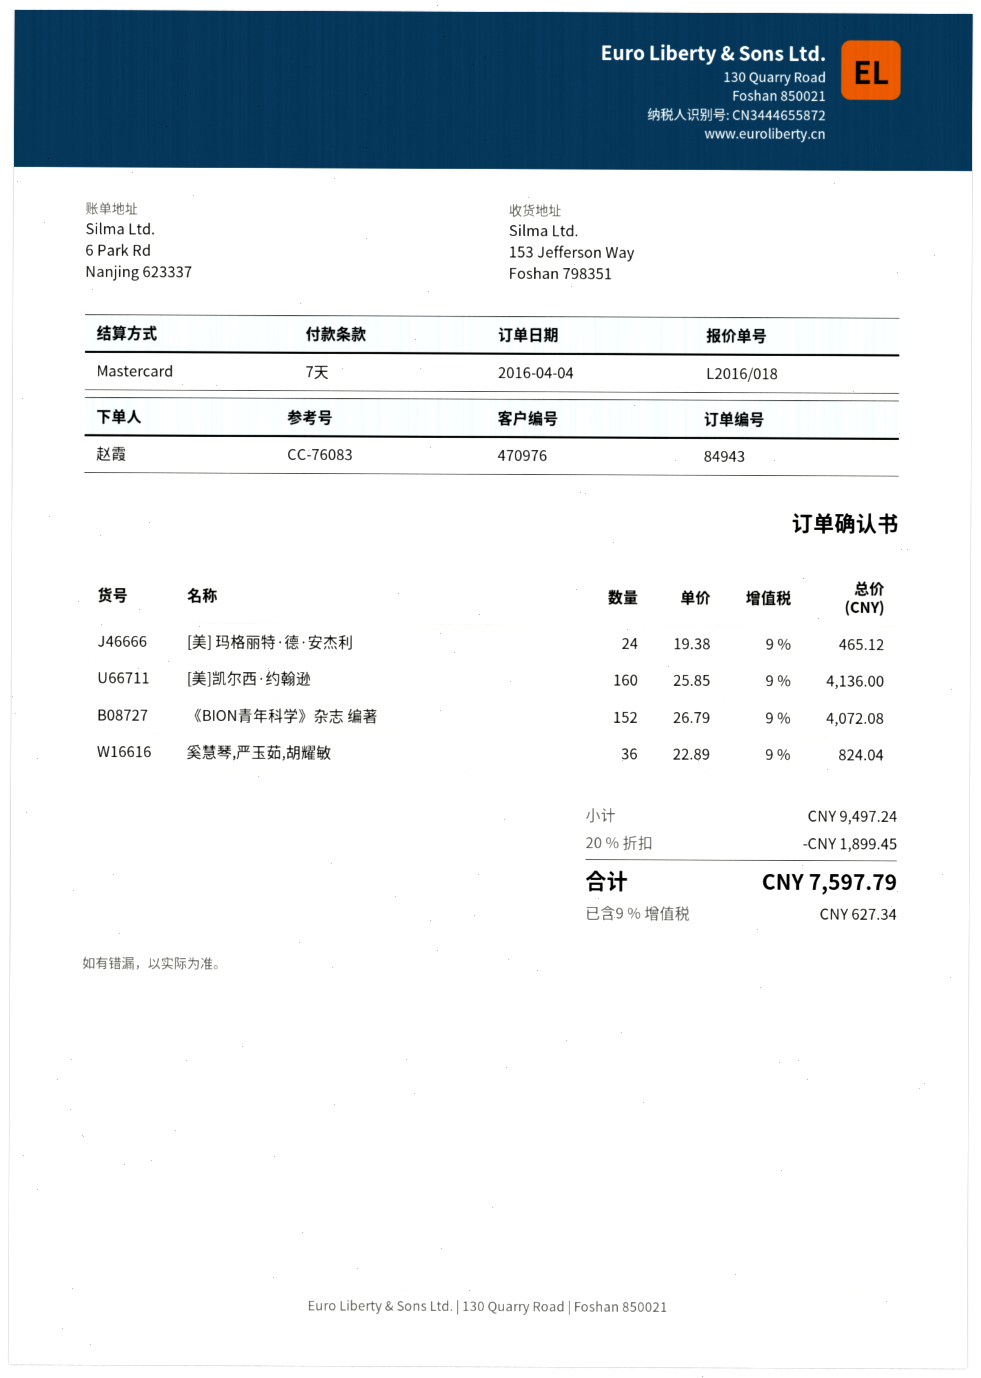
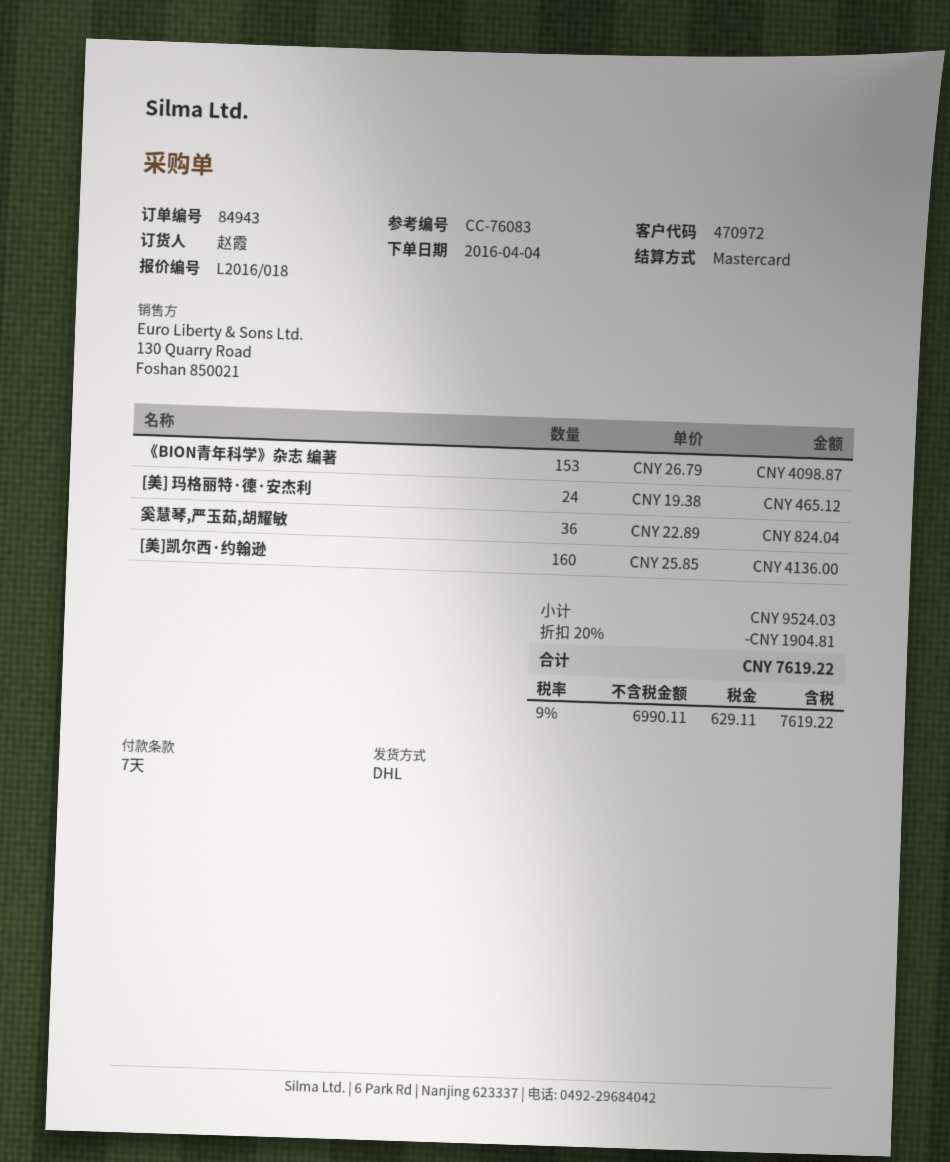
customer number: 470976 -> 470972
《BION青年科学》杂志 编著: 152 x 26.79 = 4072.08 -> 153 x 26.79 = 4098.87
subtotal: 9497.24 -> 9524.03
discount: 20% = 1899.45 -> 20% = 1904.81
tax: 9% = 627.34 -> 9% = 629.11
total: 7597.79 -> 7619.22

